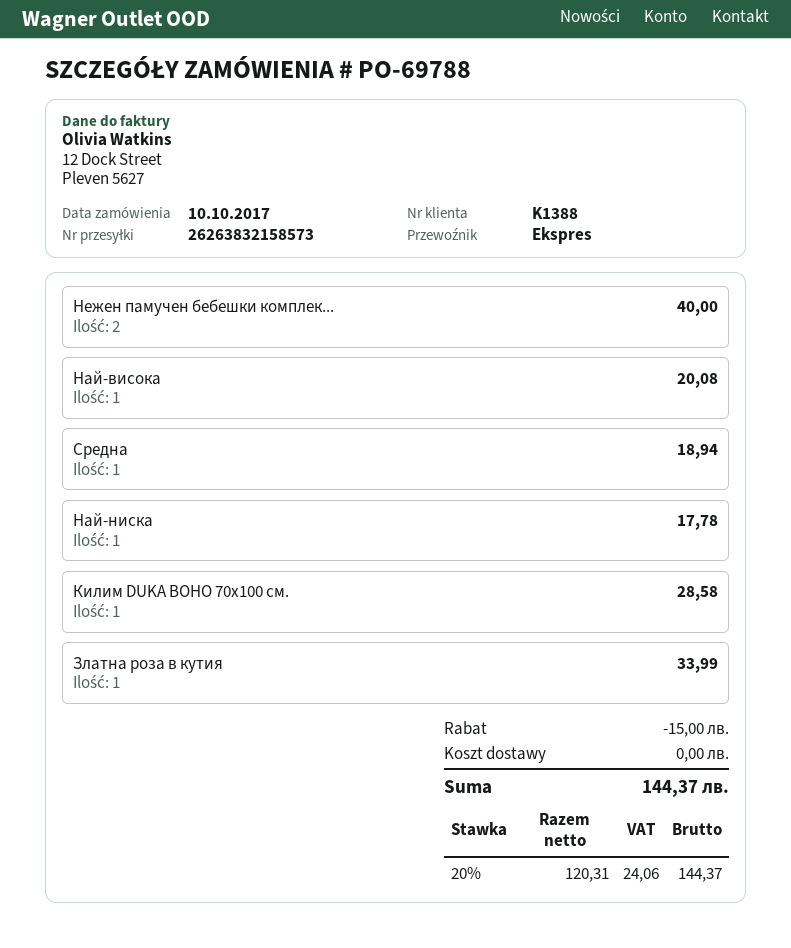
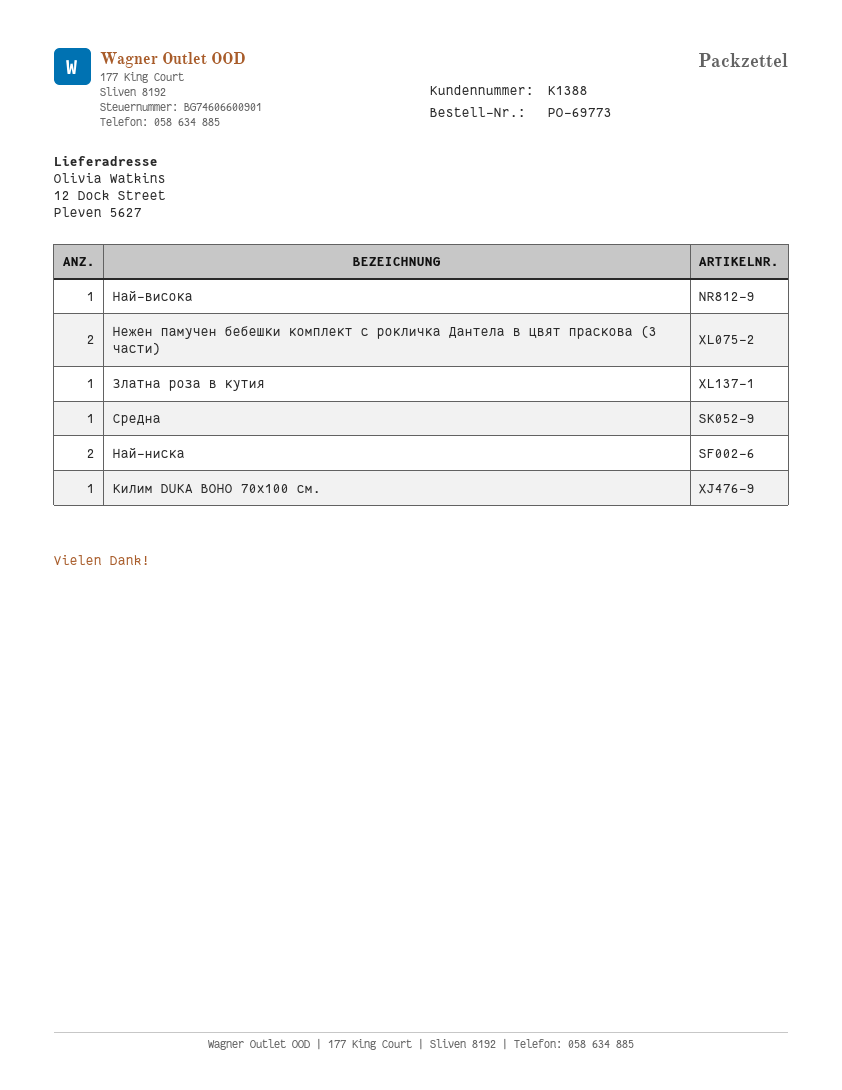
order number: PO-69788 -> PO-69773
Най-ниска: 1 -> 2

